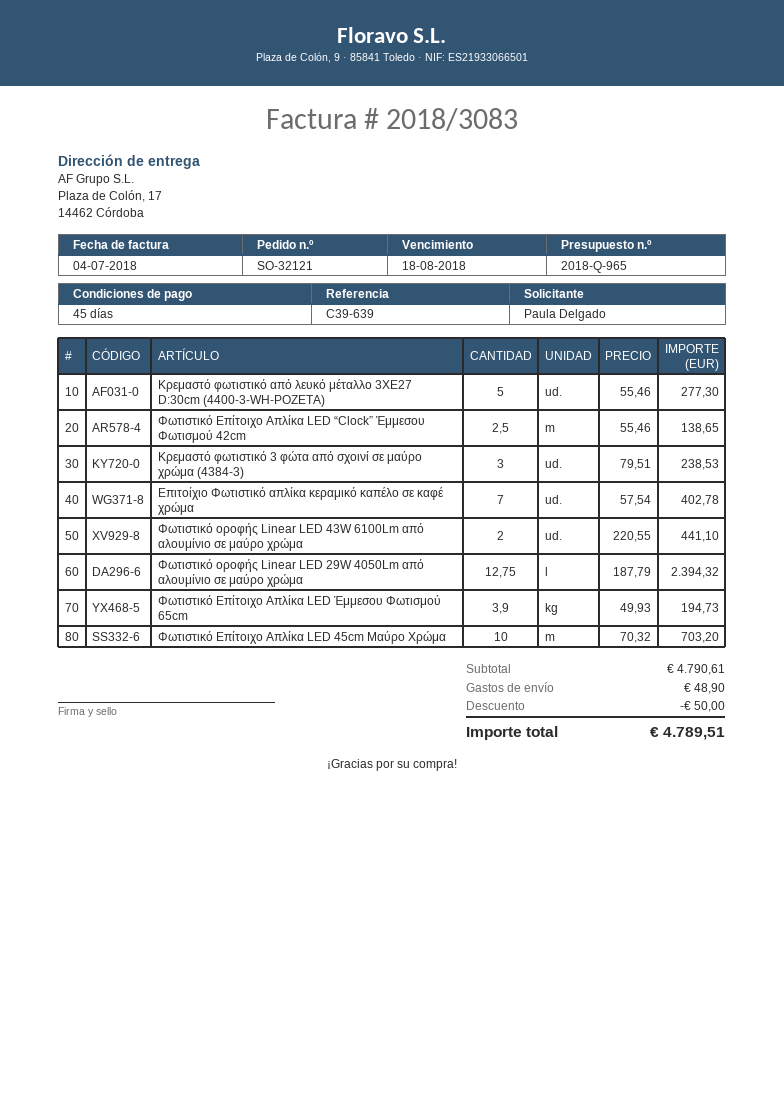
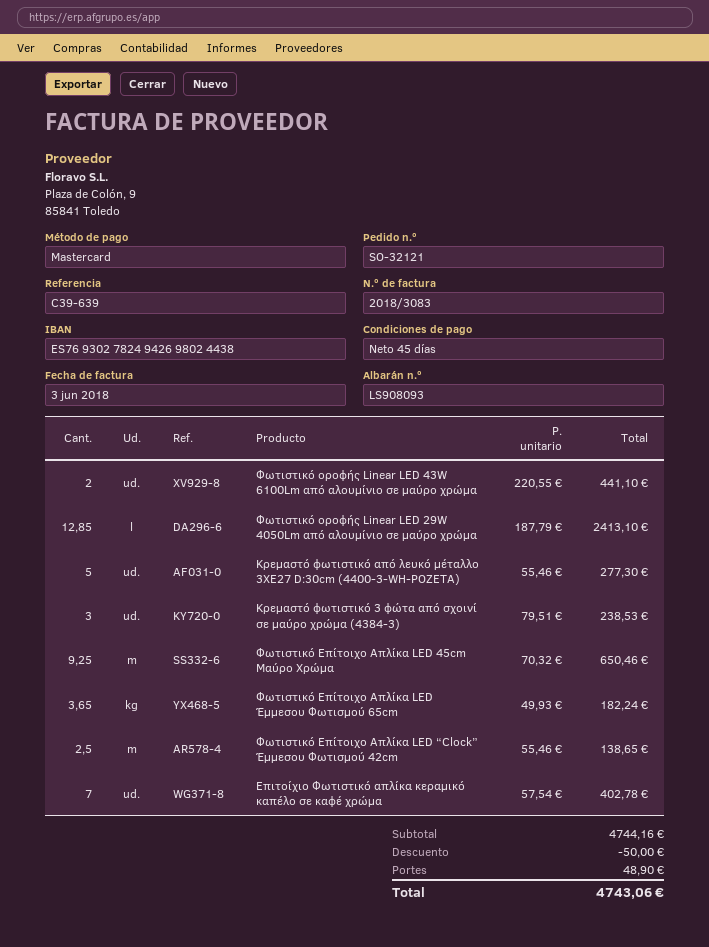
invoice date: 2018-07-04 -> 2018-06-03
Φωτιστικό οροφής Linear LED 29W 4050Lm από αλουμίνιο σε μαύρο χρώμα: 12.75 x 187.79 = 2394.32 -> 12.85 x 187.79 = 2413.10
Φωτιστικό Επίτοιχο Απλίκα LED Έμμεσου Φωτισμού 65cm: 3.9 x 49.93 = 194.73 -> 3.65 x 49.93 = 182.24
Φωτιστικό Επίτοιχο Απλίκα LED 45cm Μαύρο Χρώμα: 10 x 70.32 = 703.20 -> 9.25 x 70.32 = 650.46
subtotal: 4790.61 -> 4744.16
total: 4789.51 -> 4743.06

